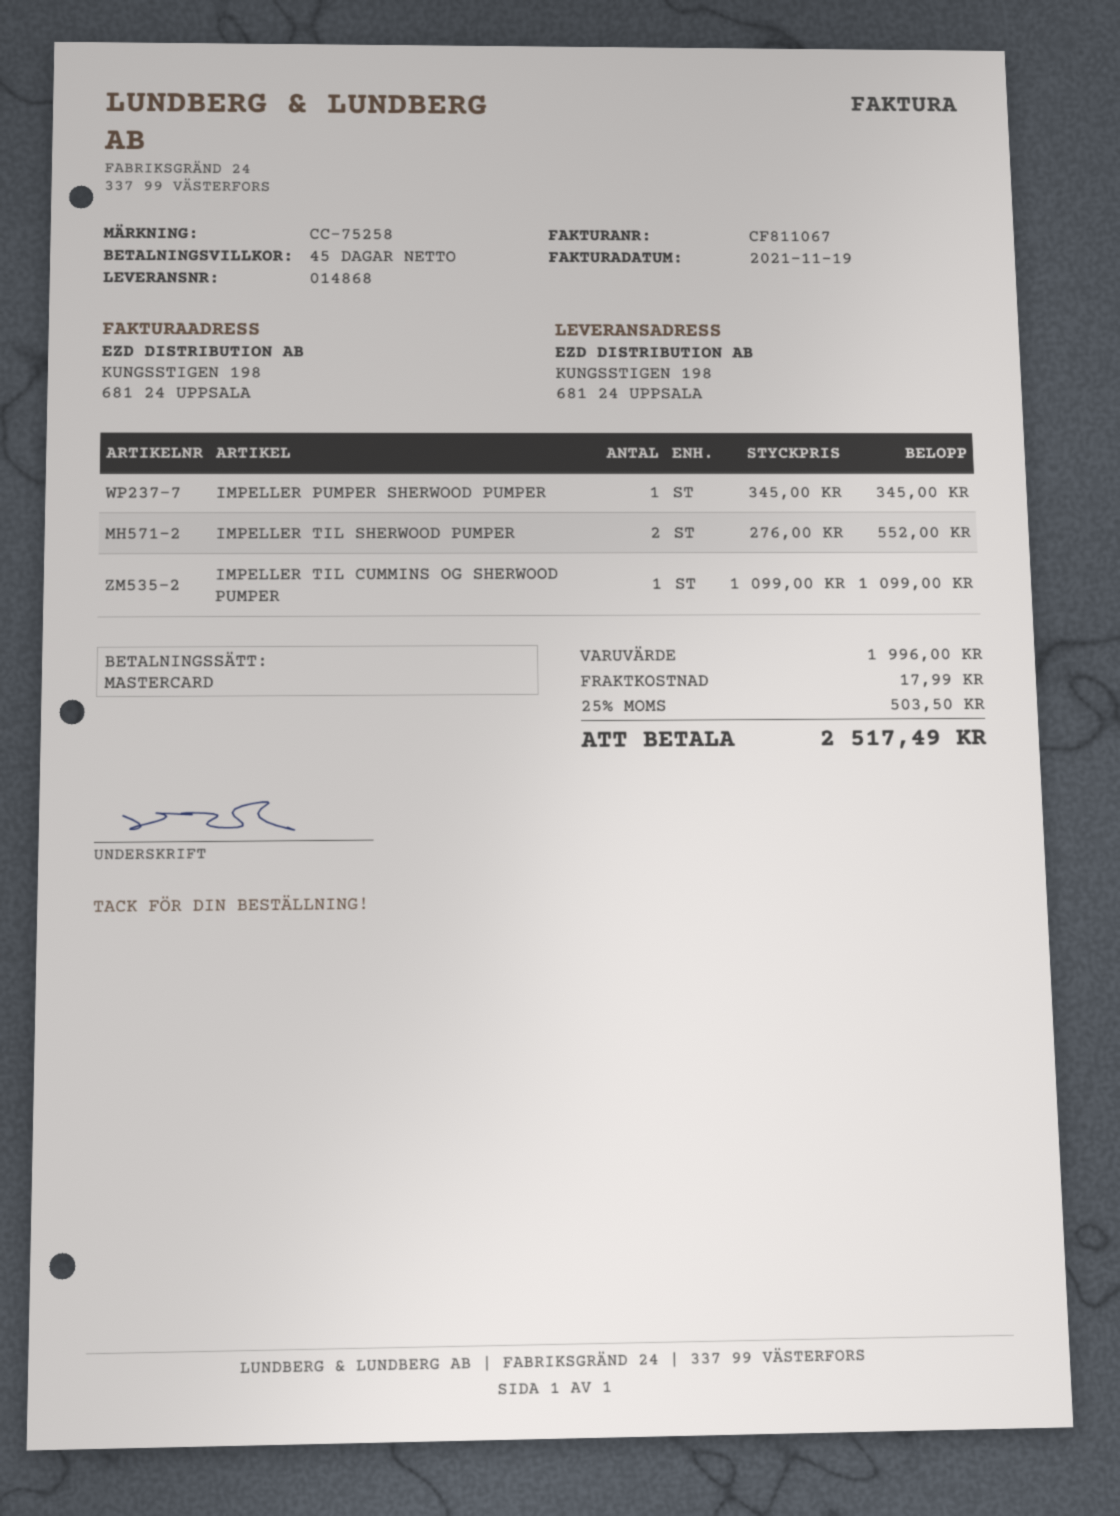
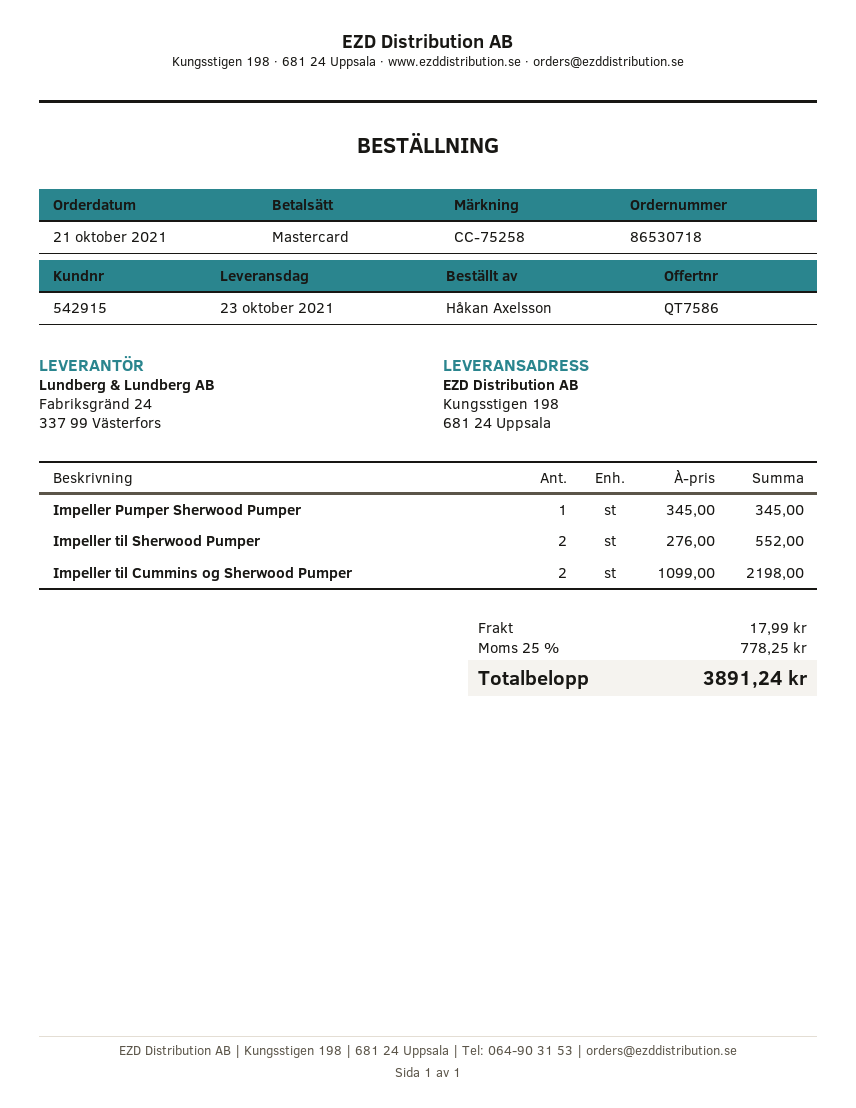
IMPELLER TIL CUMMINS OG SHERWOOD PUMPER: 1 x 1099.00 = 1099.00 -> 2 x 1099.00 = 2198.00
tax: 25% = 503.50 -> 25% = 778.25
total: 2517.49 -> 3891.24

